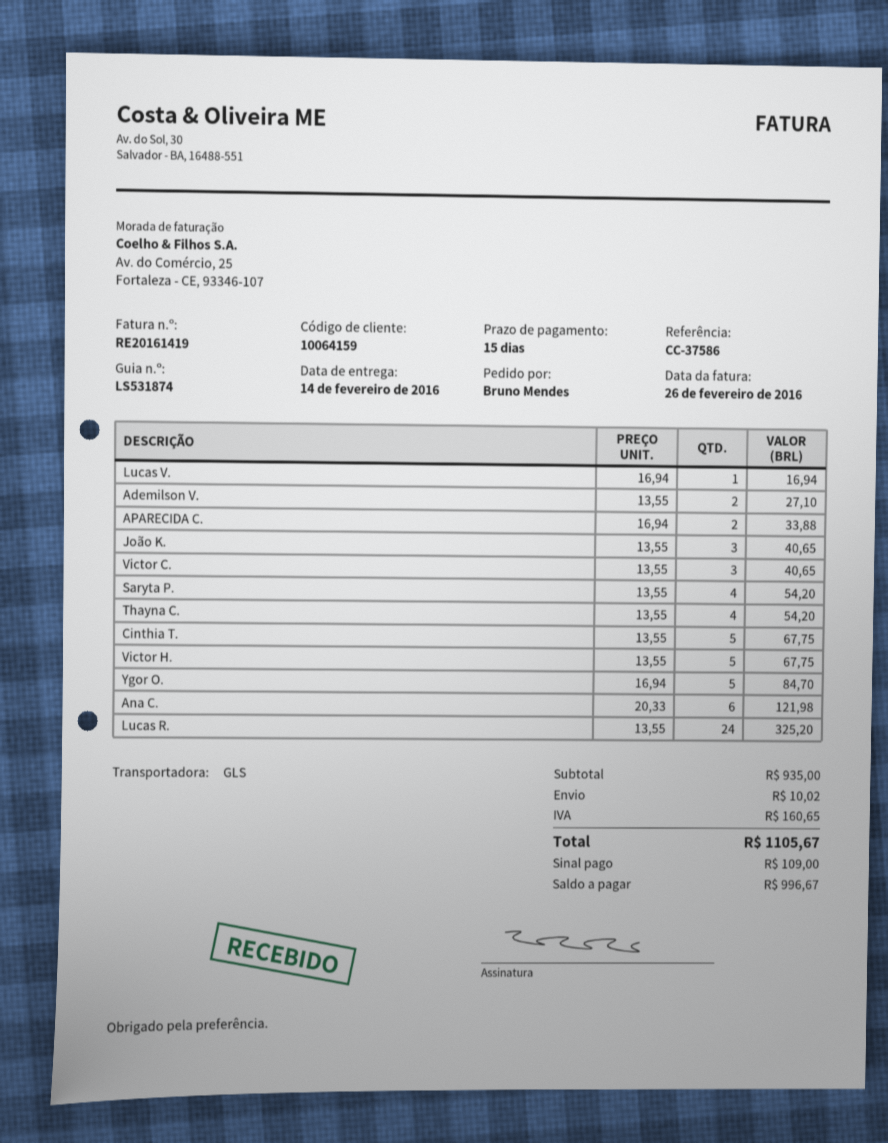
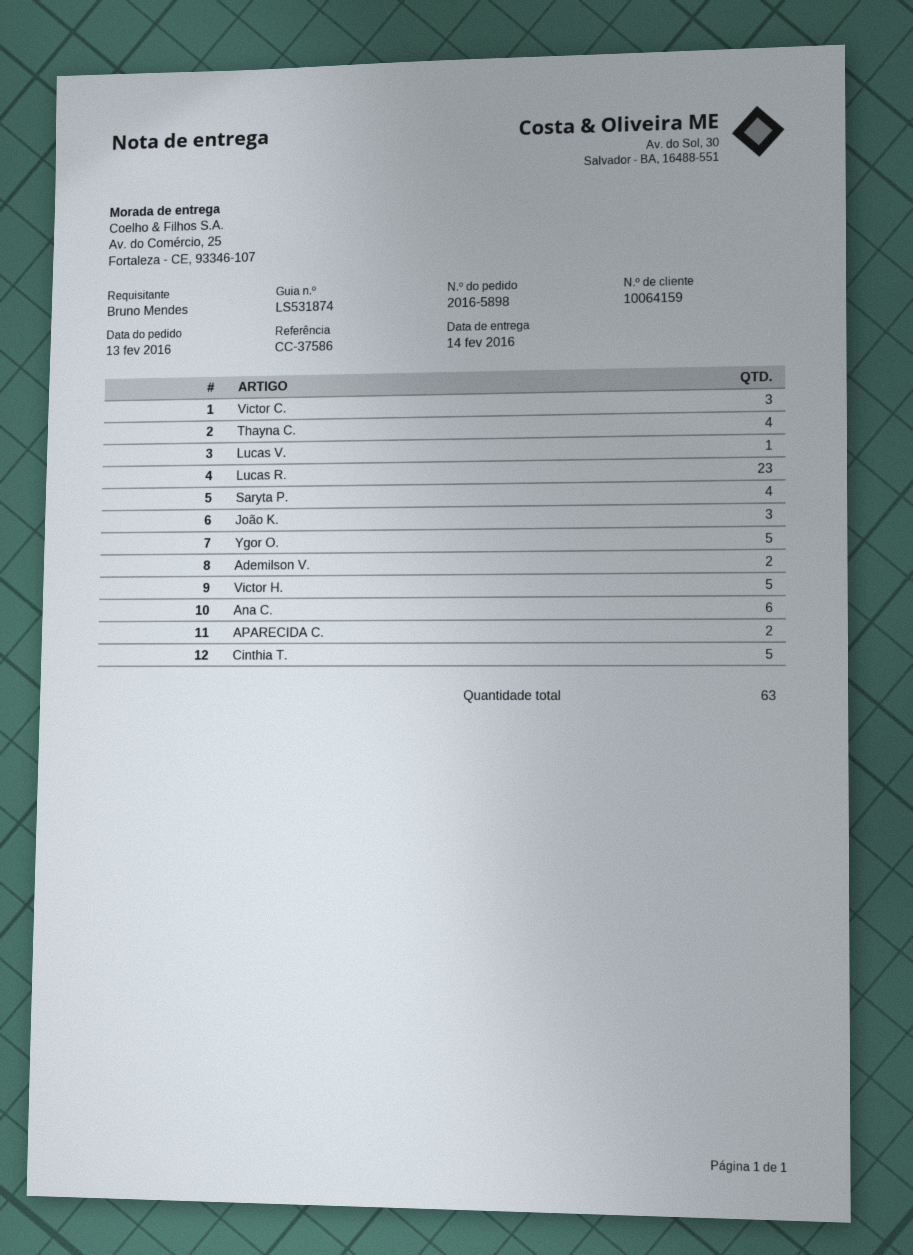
Lucas R.: 24 -> 23

